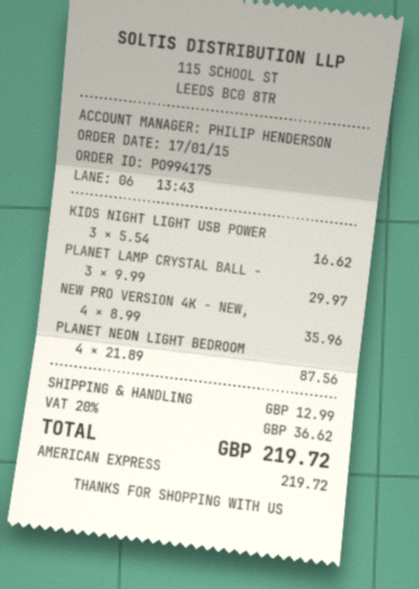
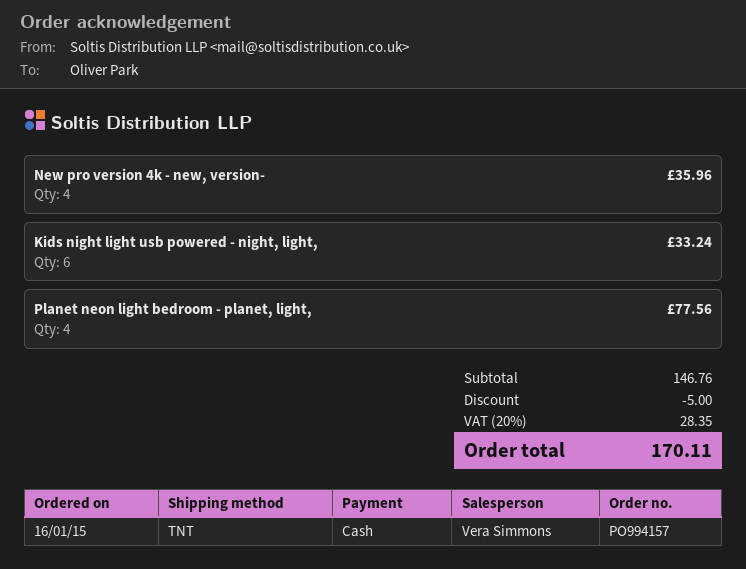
order number: PO994175 -> PO994157
order date: 2015-01-17 -> 2015-01-16
sales rep: PHILIP HENDERSON -> Vera Simmons
payment method: American Express -> cash
KIDS NIGHT LIGHT USB POWER: 3 for 16.62 -> 6 for 33.24
PLANET LAMP CRYSTAL BALL -: 3 for 29.97 -> none
PLANET NEON LIGHT BEDROOM: 4 for 87.56 -> 4 for 77.56
discount: none -> 5.00
shipping: 12.99 -> none
tax: 20% = 36.62 -> 20% = 28.35
total: 219.72 -> 170.11

